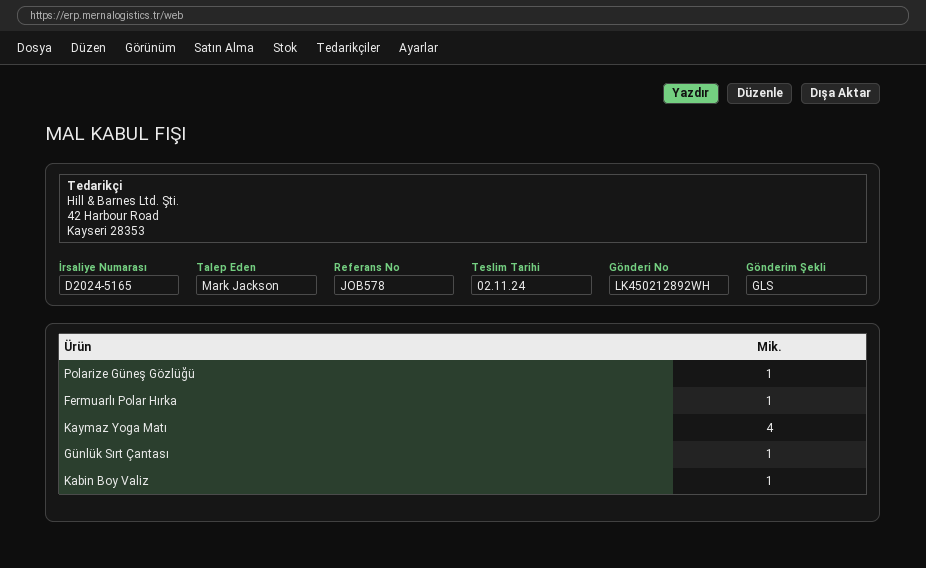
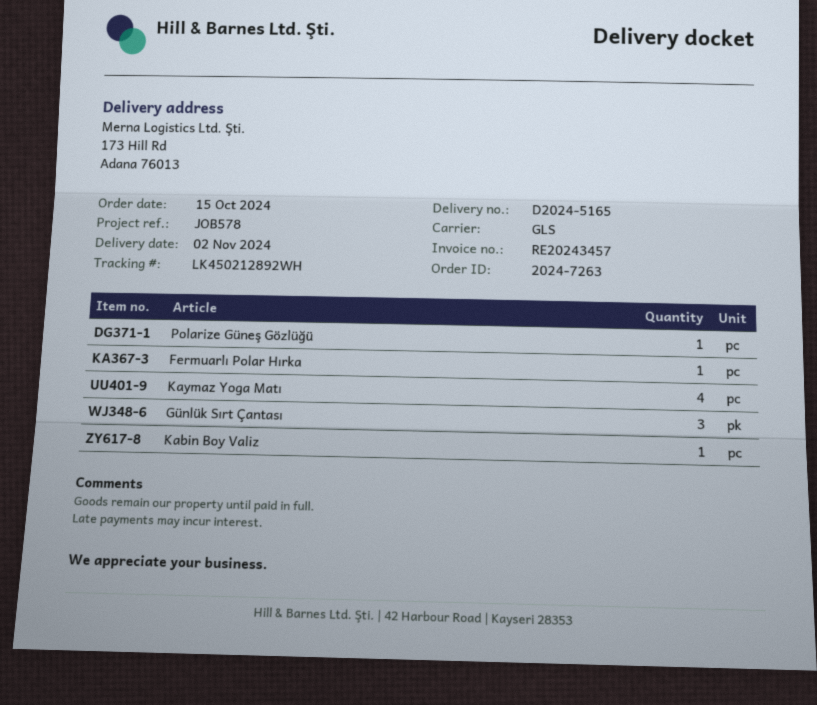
Günlük Sırt Çantası: 1 -> 3

